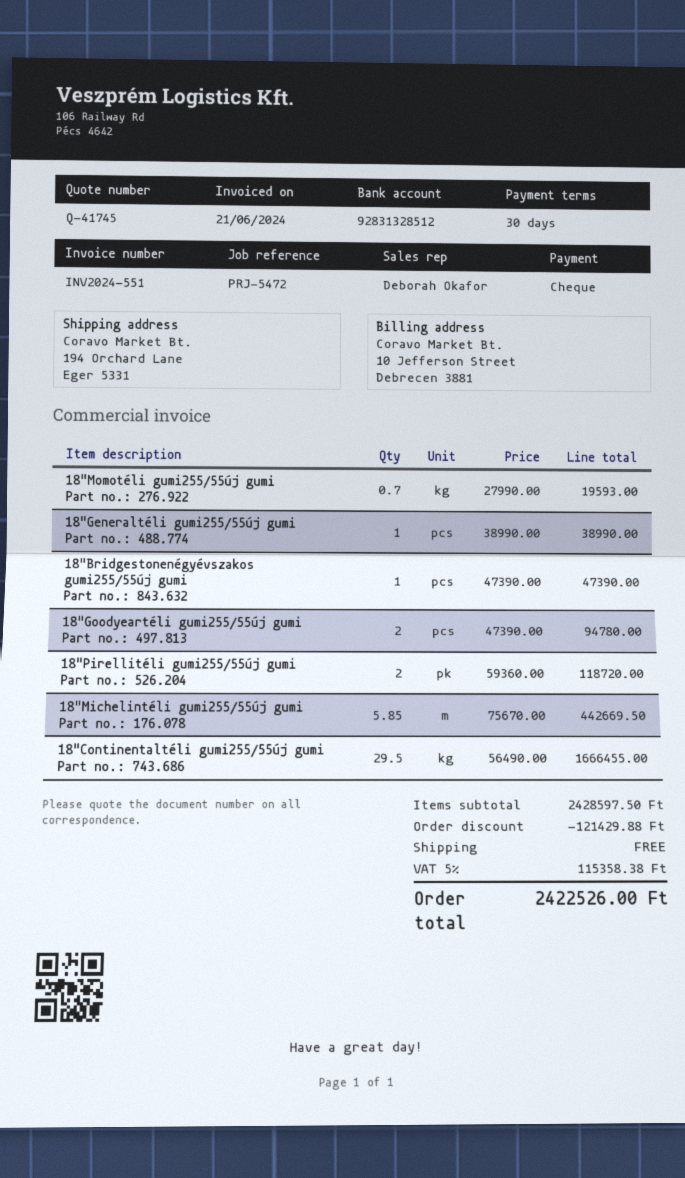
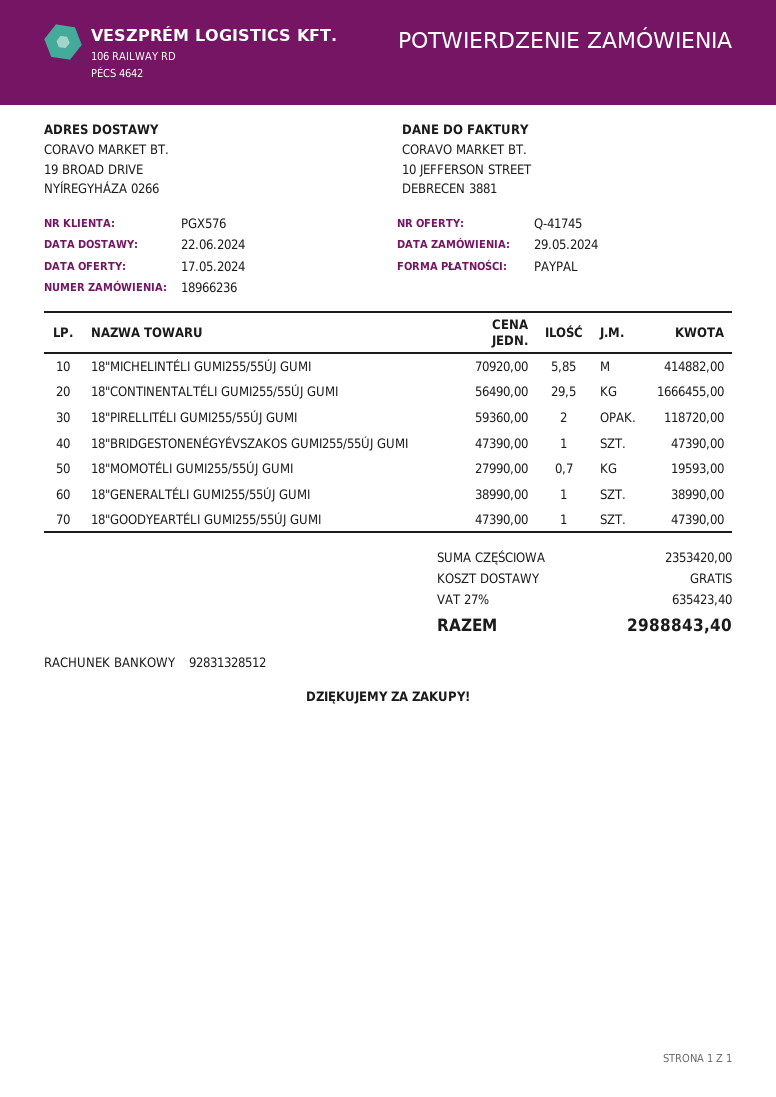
payment method: cheque -> PayPal
ship to: 194 Orchard Lane, Eger 5331 -> 19 BROAD DRIVE, NYÍREGYHÁZA 0266
18"Goodyeartéli gumi255/55új gumi: 2 x 47390.00 = 94780.00 -> 1 x 47390.00 = 47390.00
18"Michelintéli gumi255/55új gumi: 5.85 x 75670.00 = 442669.50 -> 5.85 x 70920.00 = 414882.00
subtotal: 2428597.50 -> 2353420.00
discount: 121429.88 -> none
tax: 5% = 115358.38 -> 27% = 635423.40
total: 2422526.00 -> 2988843.40

